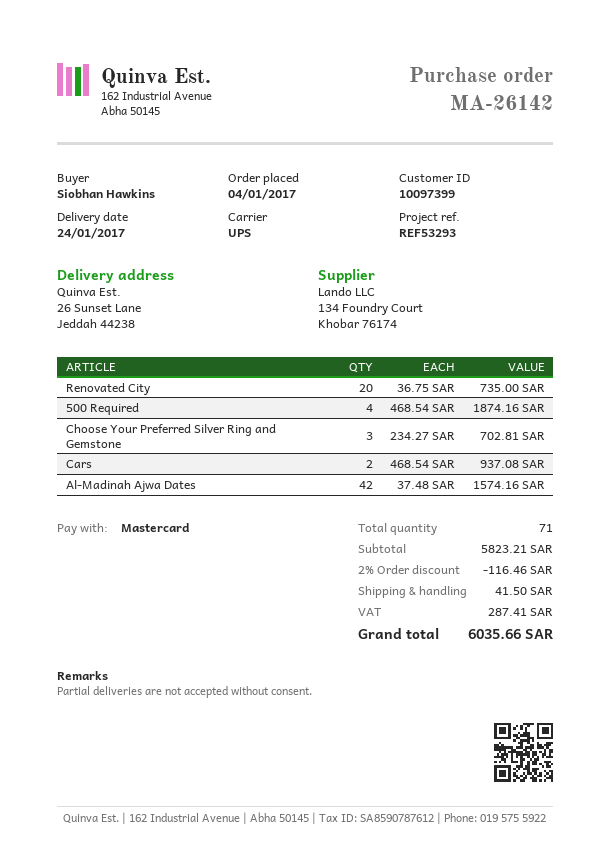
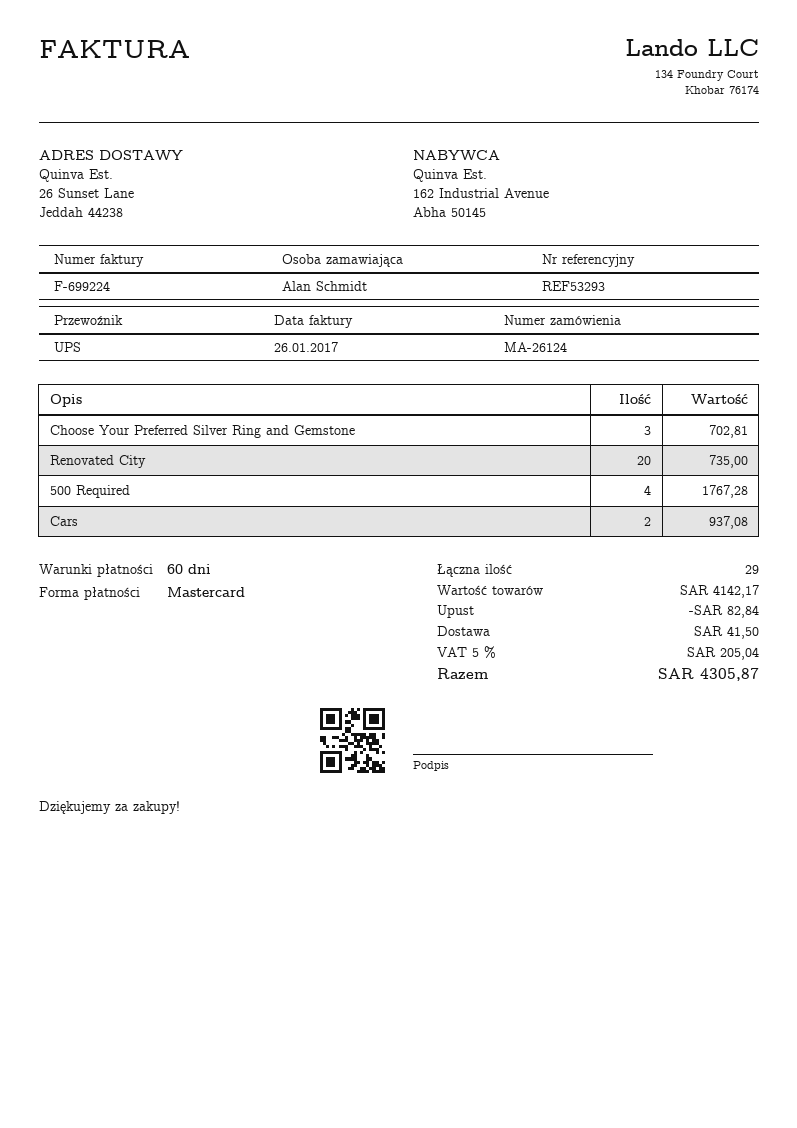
order number: MA-26142 -> MA-26124
ordered by: Siobhan Hawkins -> Alan Schmidt
500 Required: 4 for 1874.16 -> 4 for 1767.28
Al-Madinah Ajwa Dates: 42 for 1574.16 -> none
total quantity: 71 -> 29
subtotal: 5823.21 -> 4142.17
discount: 116.46 -> 82.84
tax: 287.41 -> 205.04
total: 6035.66 -> 4305.87

